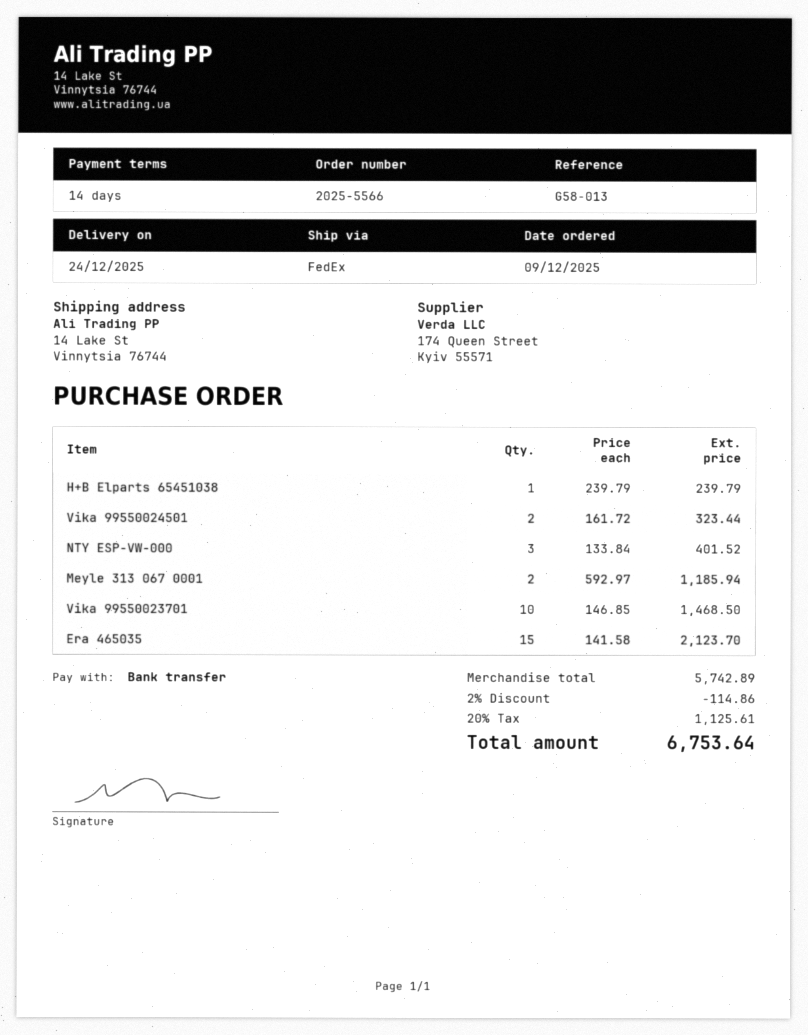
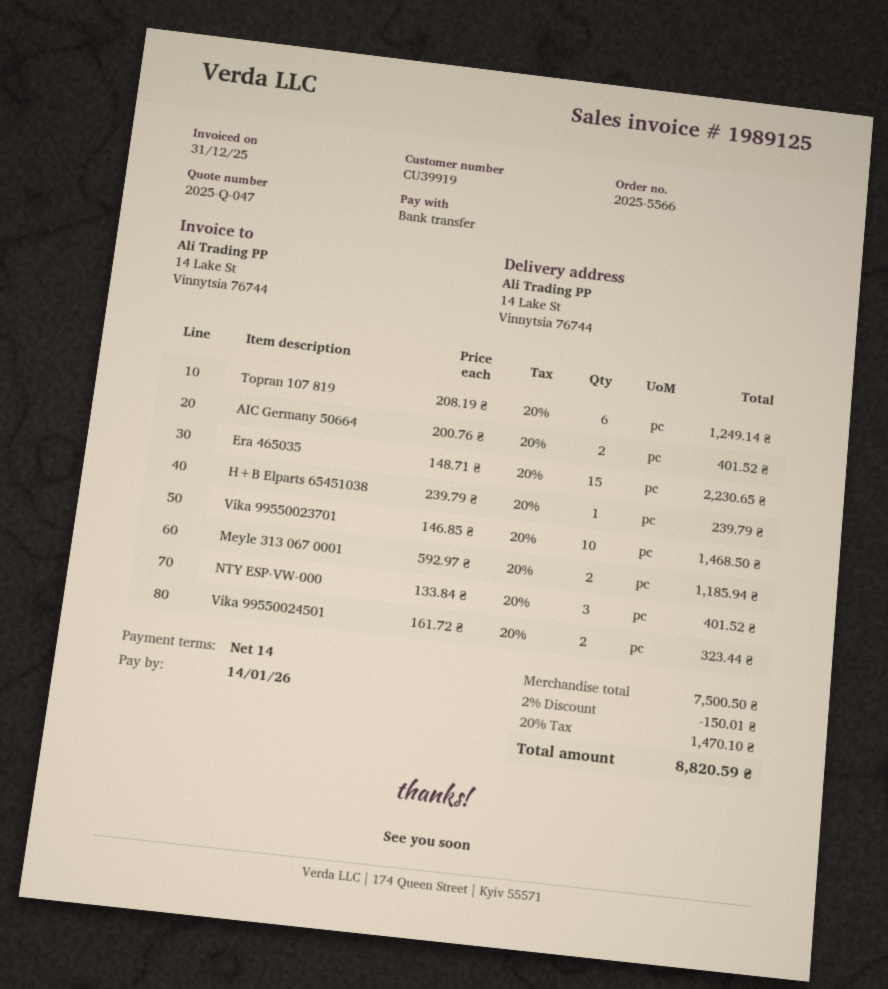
Era 465035: 15 x 141.58 = 2123.70 -> 15 x 148.71 = 2230.65
Topran 107 819: none -> 6 x 208.19 = 1249.14
AIC Germany 50664: none -> 2 x 200.76 = 401.52
subtotal: 5742.89 -> 7500.50
discount: 2% = 114.86 -> 2% = 150.01
tax: 20% = 1125.61 -> 20% = 1470.10
total: 6753.64 -> 8820.59

